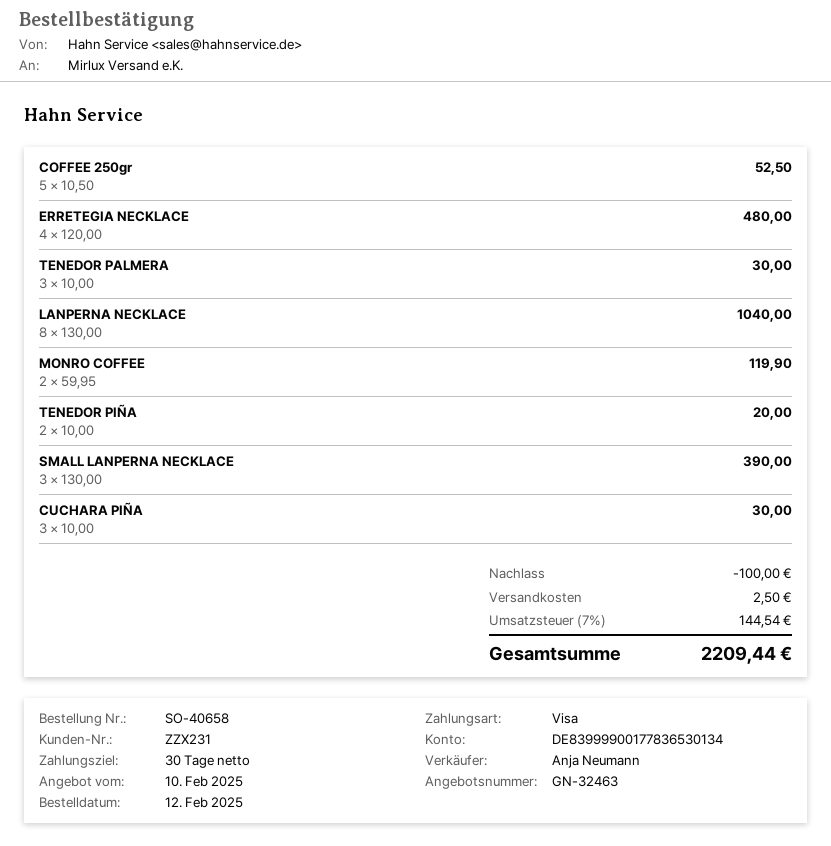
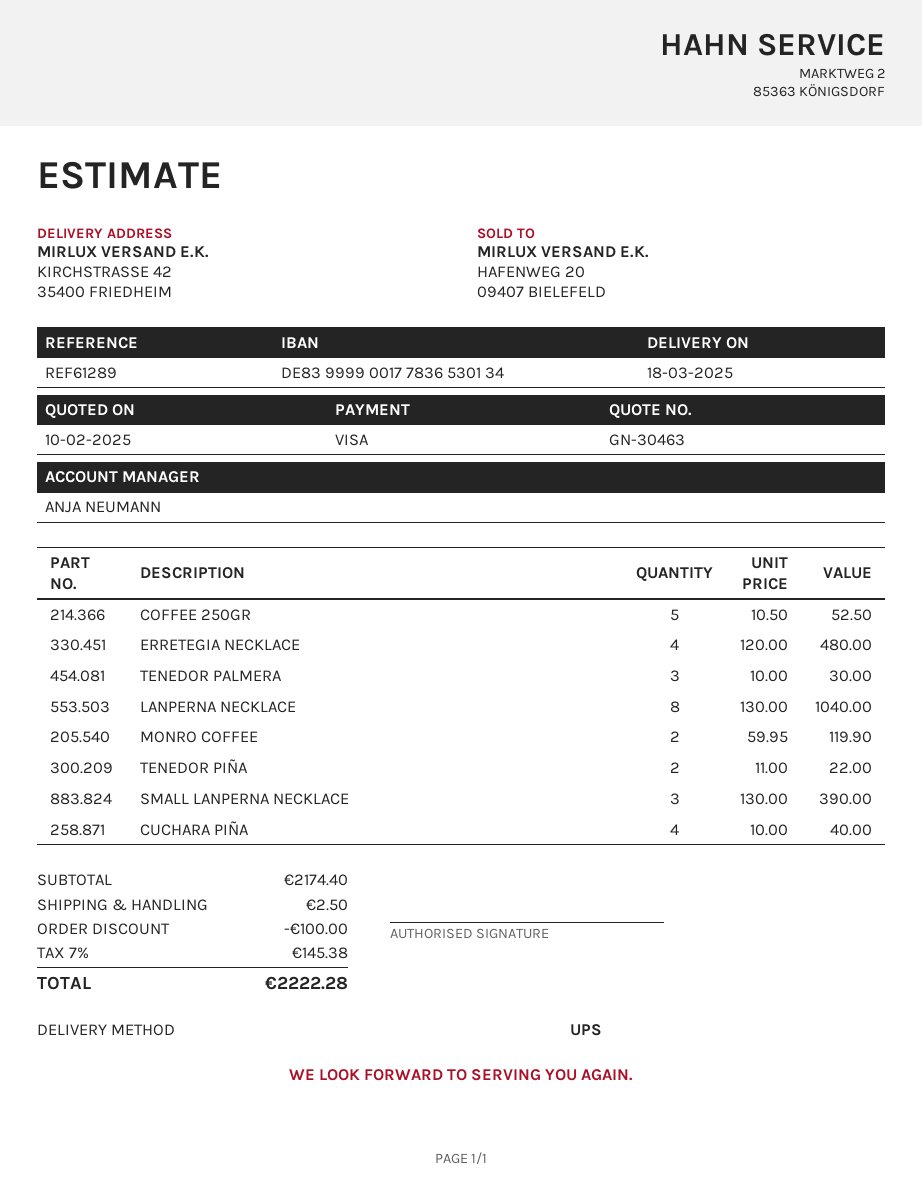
quote number: GN-32463 -> GN-30463
TENEDOR PIÑA: 2 x 10.00 = 20.00 -> 2 x 11.00 = 22.00
CUCHARA PIÑA: 3 x 10.00 = 30.00 -> 4 x 10.00 = 40.00
tax: 7% = 144.54 -> 7% = 145.38
total: 2209.44 -> 2222.28

